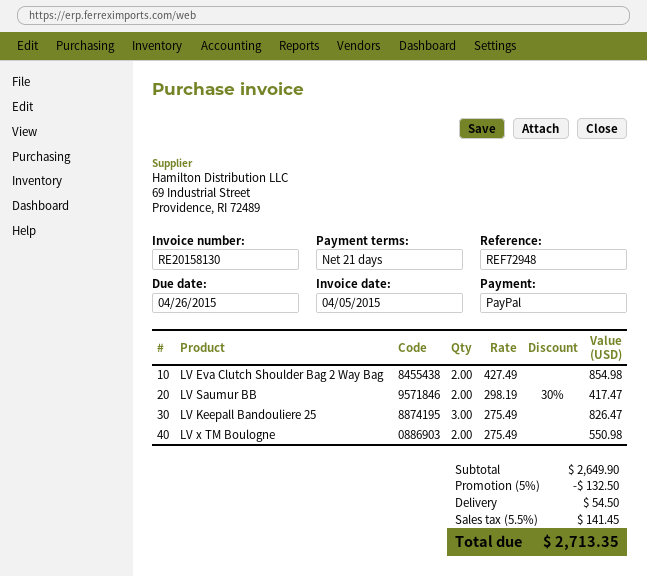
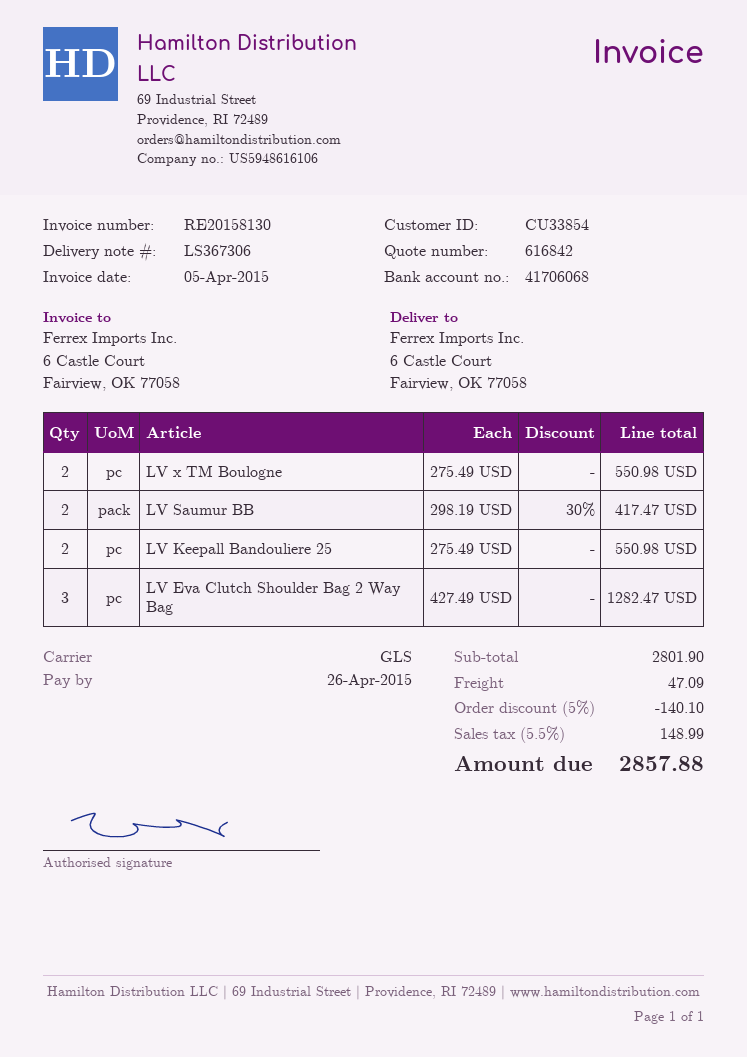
LV Eva Clutch Shoulder Bag 2 Way Bag: 2 x 427.49 = 854.98 -> 3 x 427.49 = 1282.47
LV Keepall Bandouliere 25: 3 x 275.49 = 826.47 -> 2 x 275.49 = 550.98
subtotal: 2649.90 -> 2801.90
discount: 5% = 132.50 -> 5% = 140.10
shipping: 54.50 -> 47.09
tax: 5.5% = 141.45 -> 5.5% = 148.99
total: 2713.35 -> 2857.88

